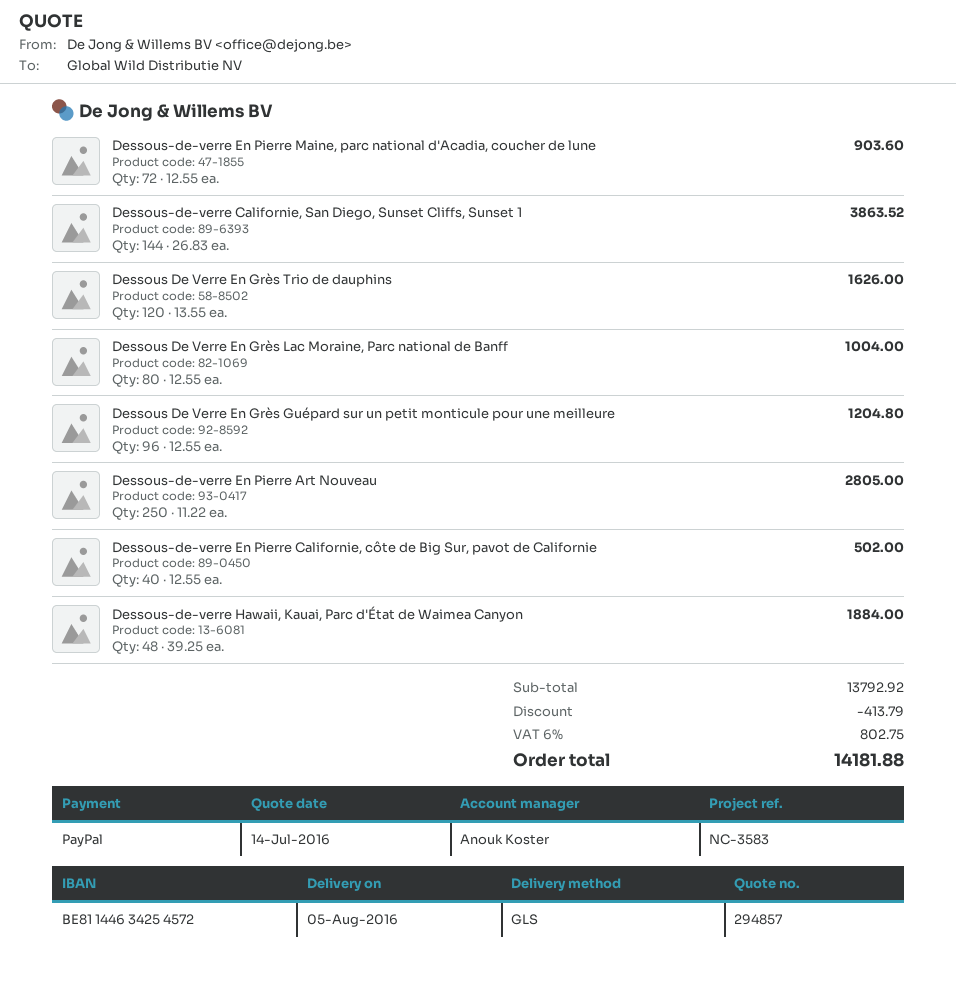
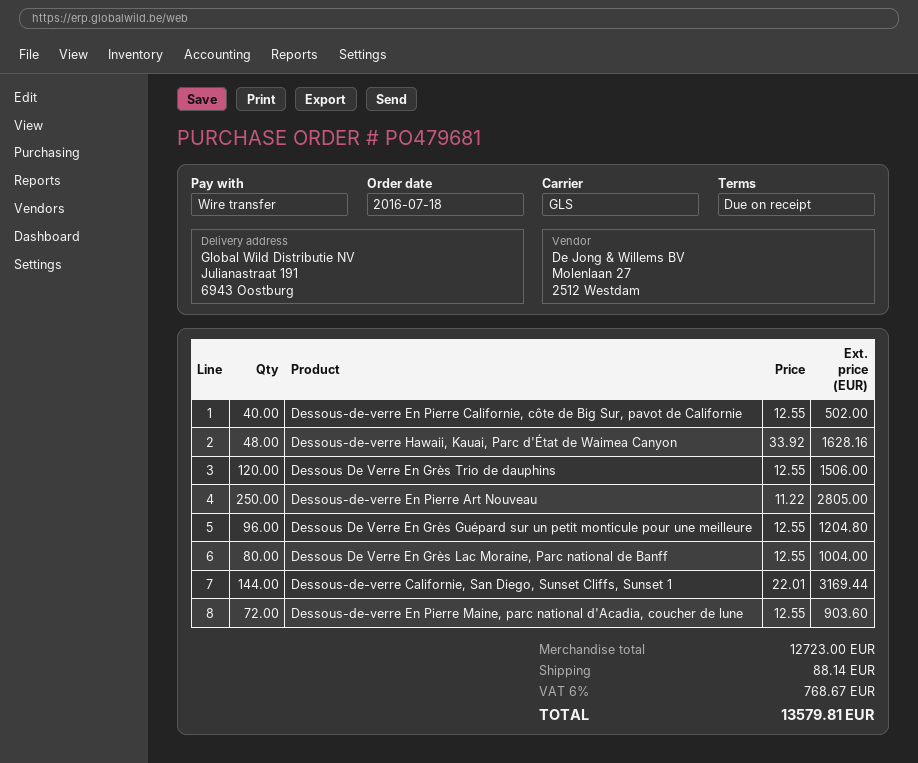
payment method: PayPal -> bank transfer
Dessous-de-verre Californie, San Diego, Sunset Cliffs, Sunset 1: 144 x 26.83 = 3863.52 -> 144 x 22.01 = 3169.44
Dessous De Verre En Grès Trio de dauphins: 120 x 13.55 = 1626.00 -> 120 x 12.55 = 1506.00
Dessous-de-verre Hawaii, Kauai, Parc d'État de Waimea Canyon: 48 x 39.25 = 1884.00 -> 48 x 33.92 = 1628.16
subtotal: 13792.92 -> 12723.00
discount: 413.79 -> none
shipping: none -> 88.14
tax: 6% = 802.75 -> 6% = 768.67
total: 14181.88 -> 13579.81

